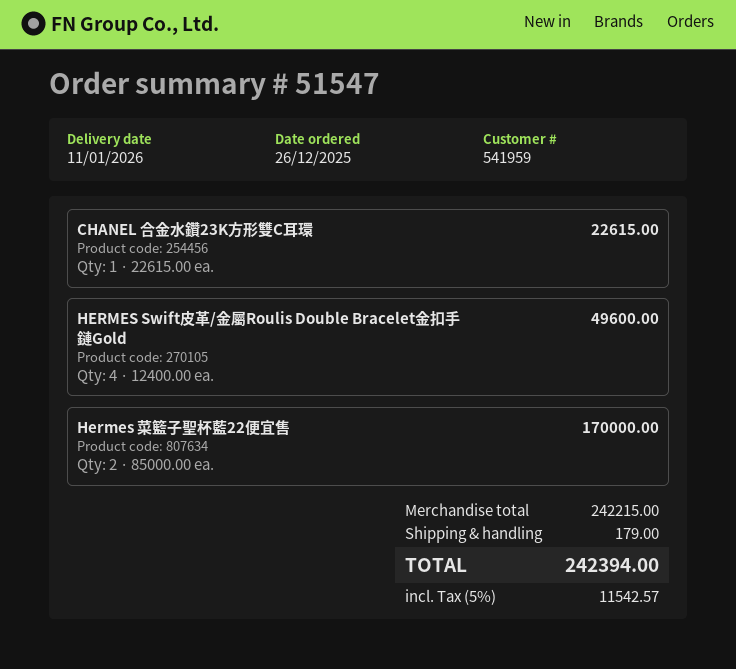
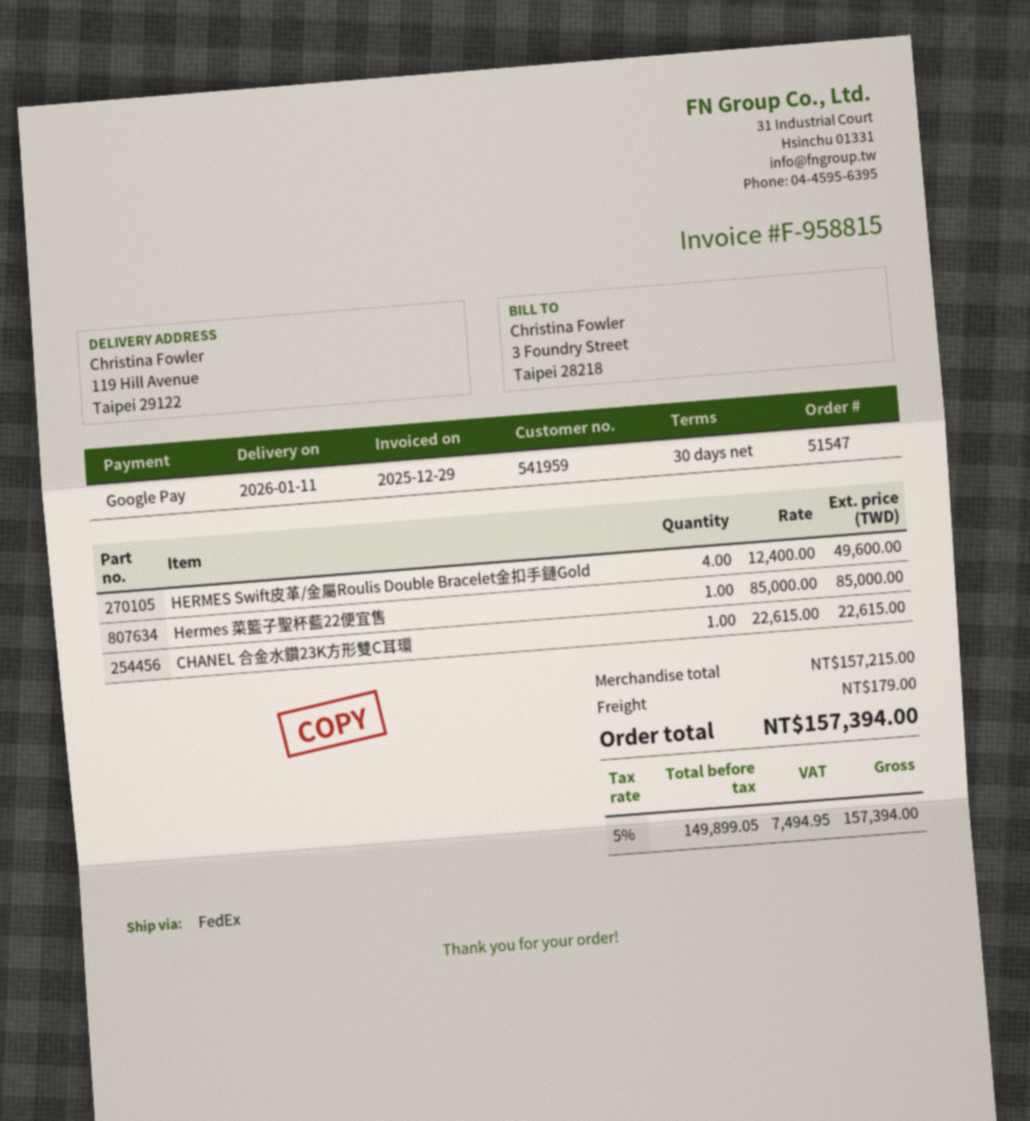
Hermes 菜籃子聖杯藍22便宜售: 2 x 85000.00 = 170000.00 -> 1 x 85000.00 = 85000.00
subtotal: 242215.00 -> 157215.00
tax: 5% = 11542.57 -> 5% = 7494.95
total: 242394.00 -> 157394.00

